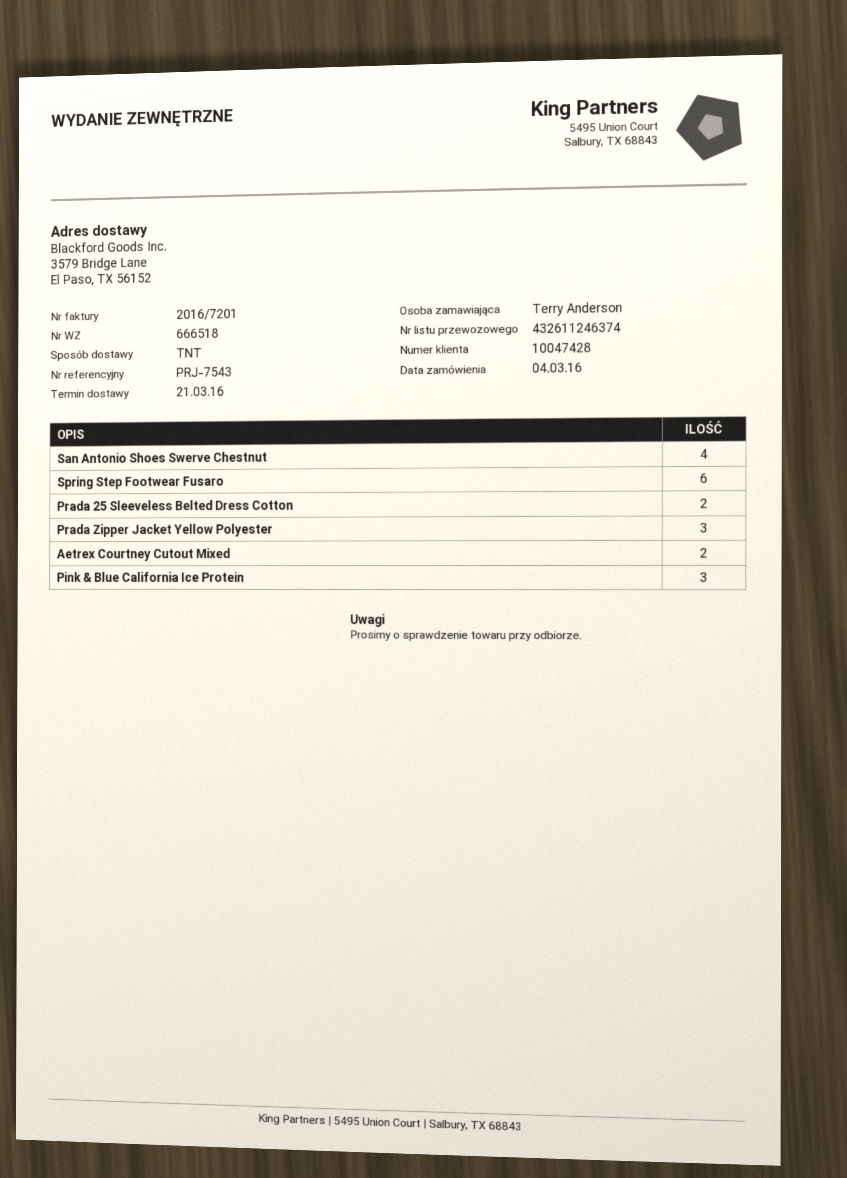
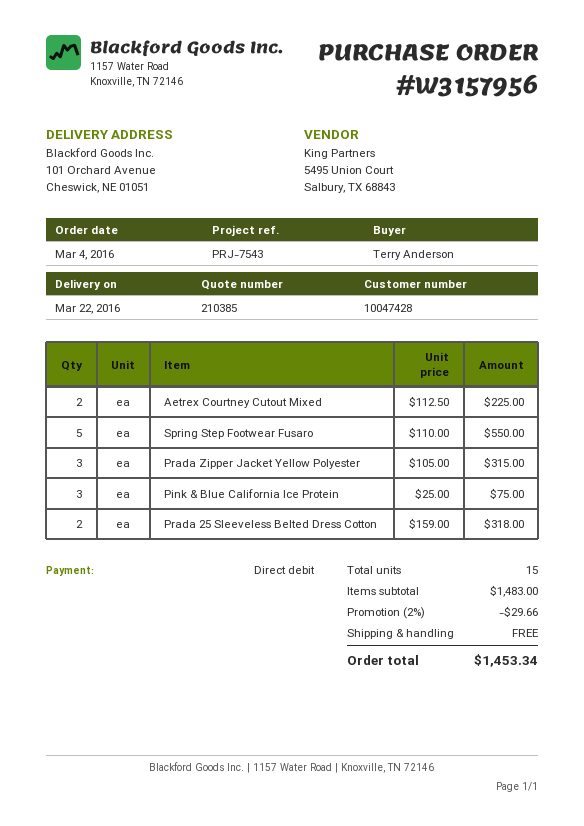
delivery date: 2016-03-21 -> 2016-03-22
ship to: 3579 Bridge Lane, El Paso, TX 56152 -> 101 Orchard Avenue, Cheswick, NE 01051
San Antonio Shoes Swerve Chestnut: 4 -> none
Spring Step Footwear Fusaro: 6 -> 5

